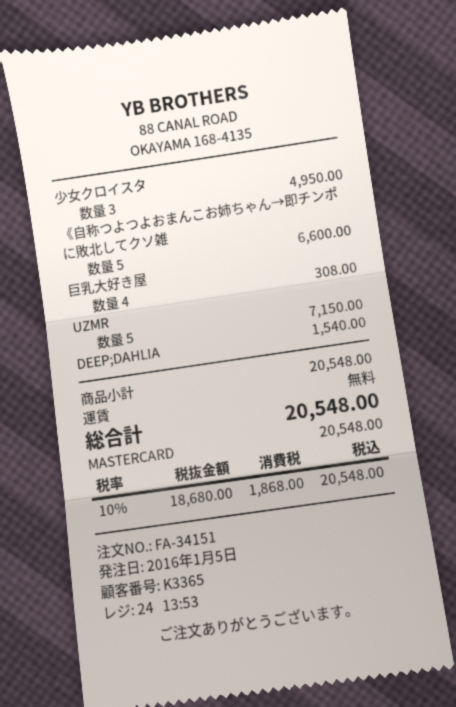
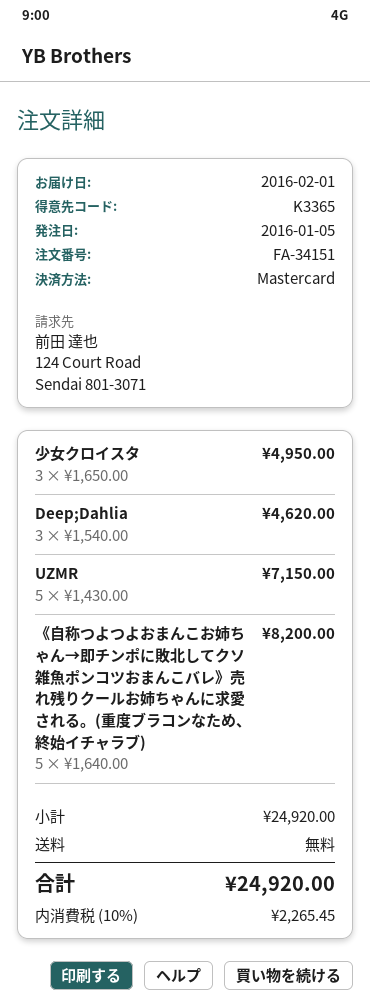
《自称つよつよおまんこお姉ちゃん→即チンポに敗北してクソ雑: 5 for 6600.00 -> 5 for 8200.00
巨乳大好き屋: 4 for 308.00 -> none
DEEP;DAHLIA: 1 for 1540.00 -> 3 for 4620.00
subtotal: 20548.00 -> 24920.00
tax: 10% = 1868.00 -> 10% = 2265.45
total: 20548.00 -> 24920.00

